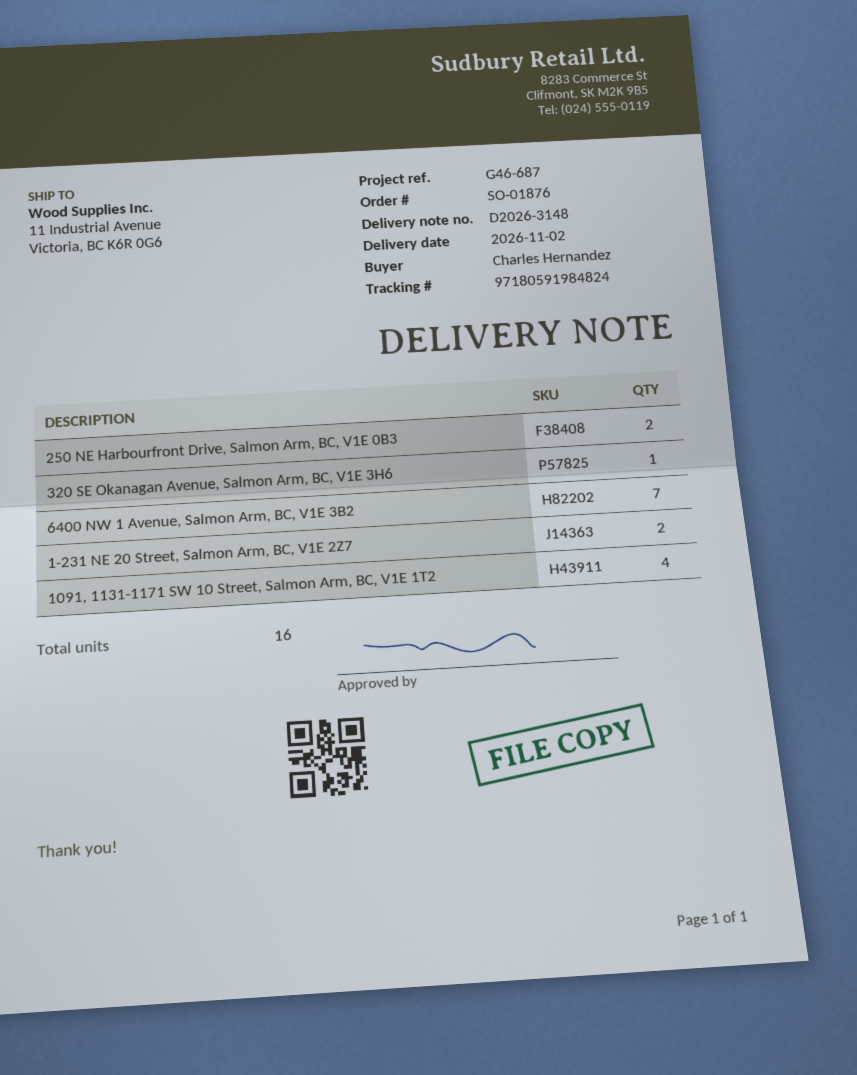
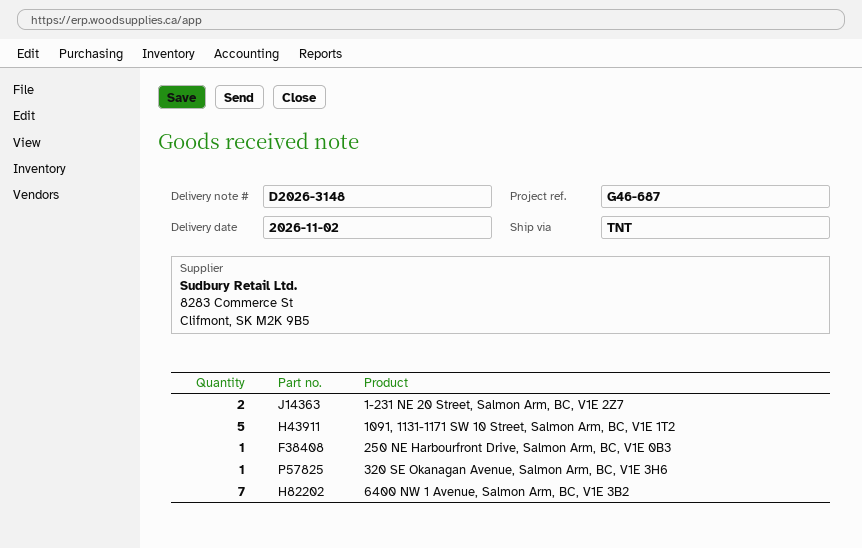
250 NE Harbourfront Drive, Salmon Arm, BC, V1E 0B3: 2 -> 1
1091, 1131-1171 SW 10 Street, Salmon Arm, BC, V1E 1T2: 4 -> 5

